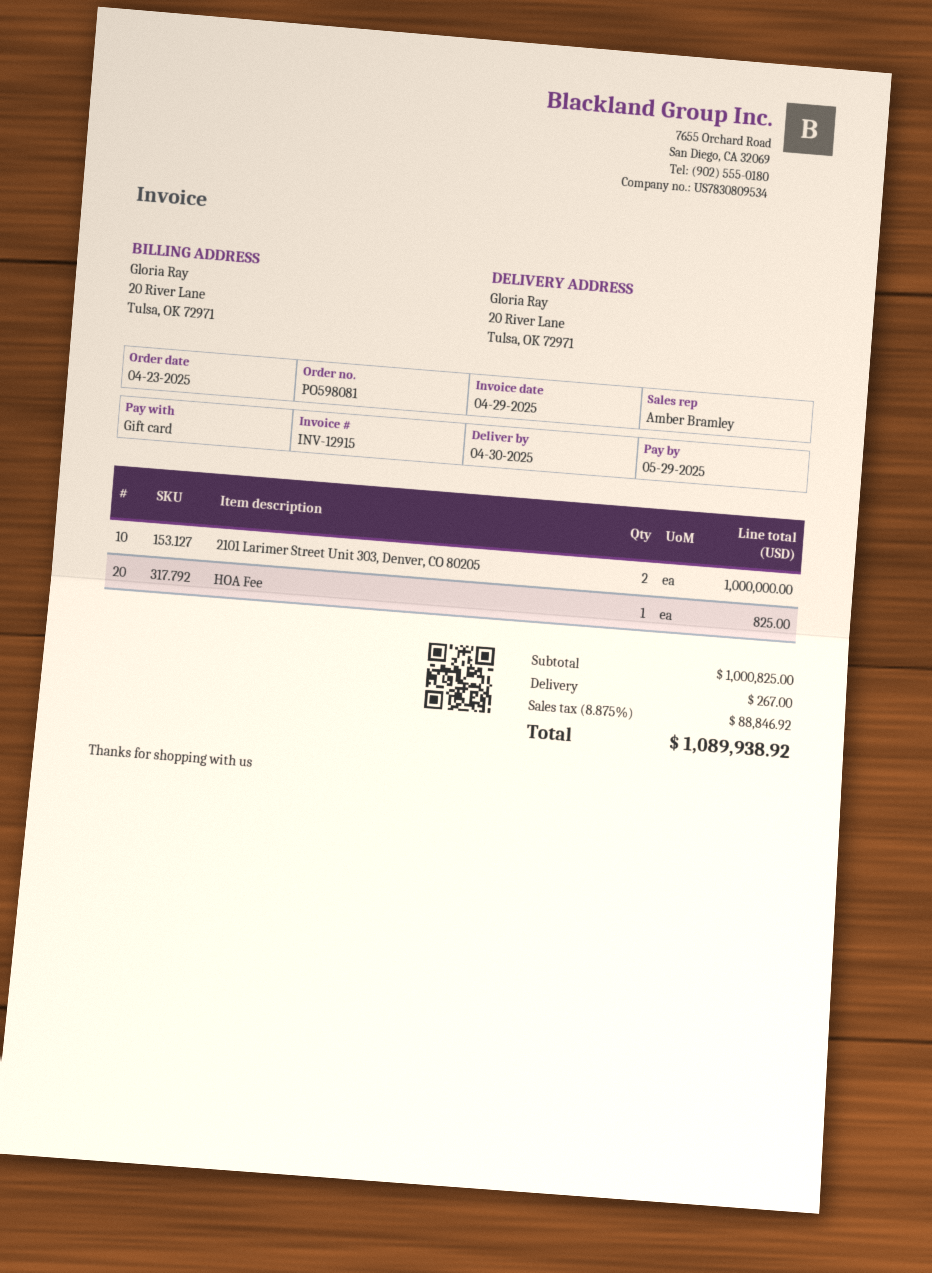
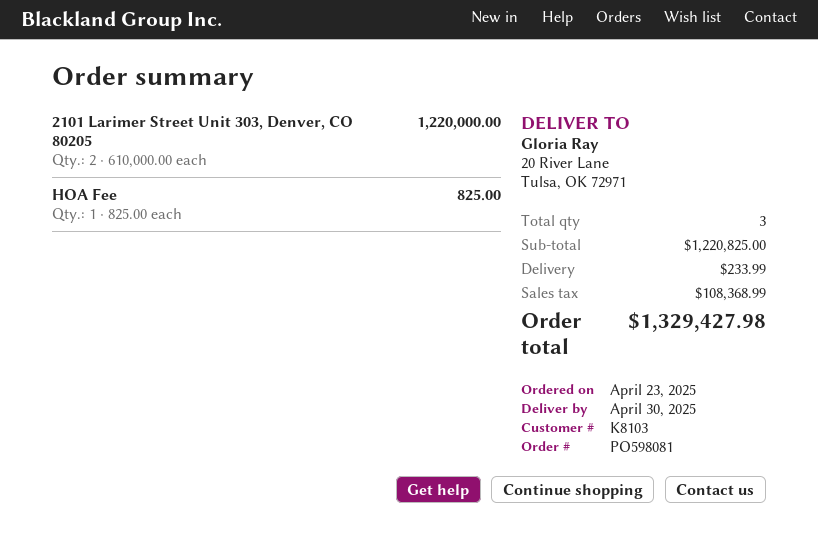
2101 Larimer Street Unit 303, Denver, CO 80205: 2 for 1000000.00 -> 2 for 1220000.00
subtotal: 1000825.00 -> 1220825.00
shipping: 267.00 -> 233.99
tax: 88846.92 -> 108368.99
total: 1089938.92 -> 1329427.98

